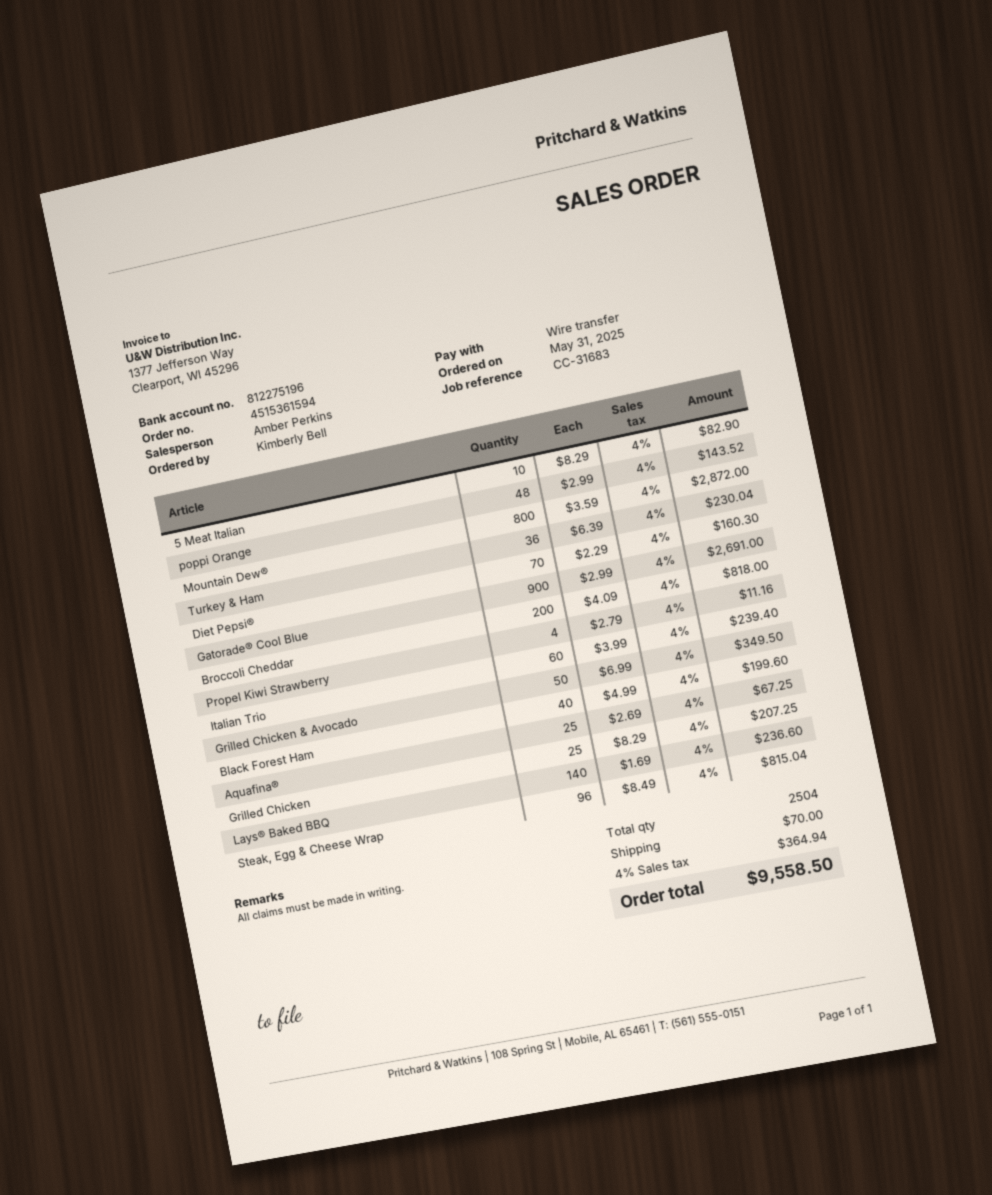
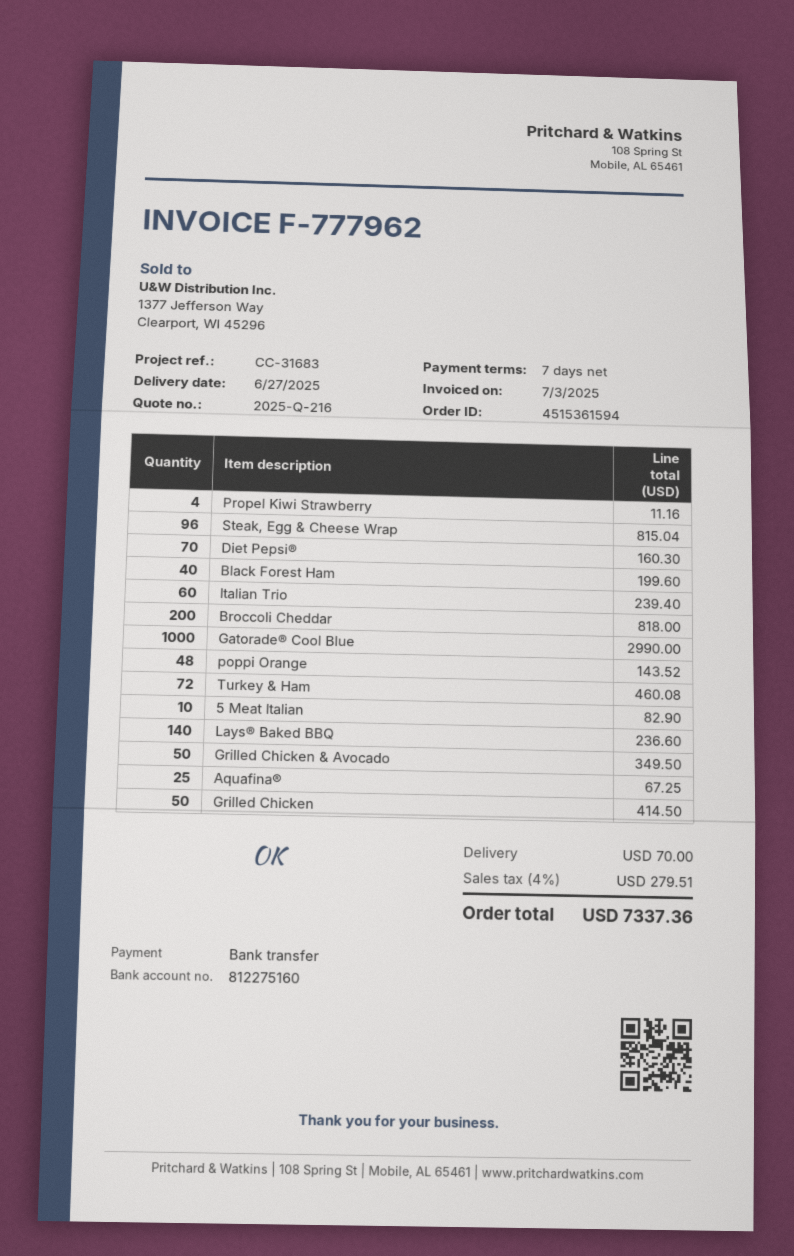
bank account: 812275196 -> 812275160
Mountain Dew®: 800 for 2872.00 -> none
Turkey & Ham: 36 for 230.04 -> 72 for 460.08
Gatorade® Cool Blue: 900 for 2691.00 -> 1000 for 2990.00
Grilled Chicken: 25 for 207.25 -> 50 for 414.50
tax: 4% = 364.94 -> 4% = 279.51
total: 9558.50 -> 7337.36

